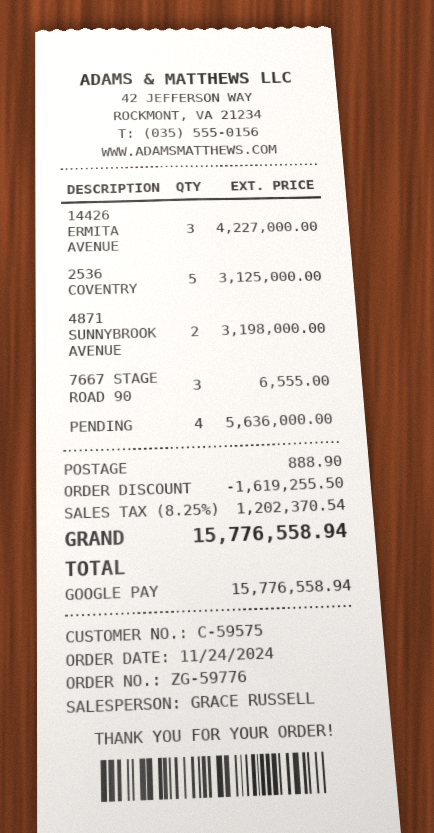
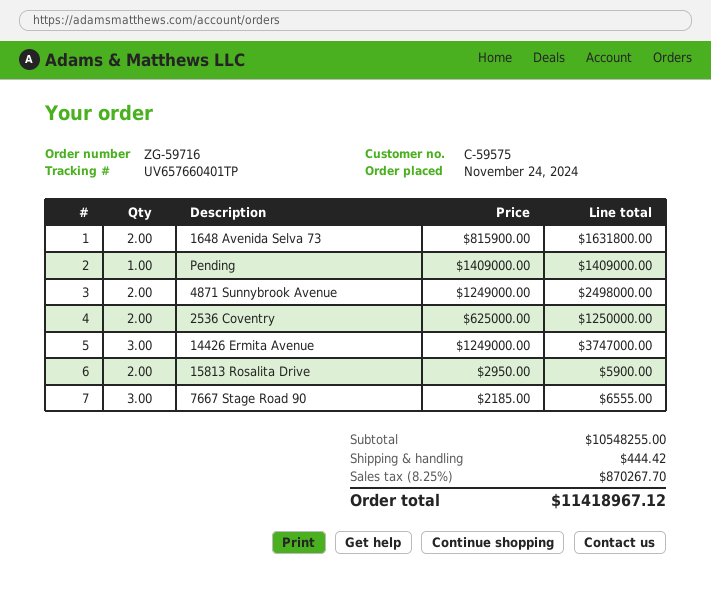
order number: ZG-59776 -> ZG-59716
14426 ERMITA AVENUE: 3 for 4227000.00 -> 3 for 3747000.00
2536 COVENTRY: 5 for 3125000.00 -> 2 for 1250000.00
4871 SUNNYBROOK AVENUE: 2 for 3198000.00 -> 2 for 2498000.00
PENDING: 4 for 5636000.00 -> 1 for 1409000.00
1648 Avenida Selva 73: none -> 2 for 1631800.00
15813 Rosalita Drive: none -> 2 for 5900.00
discount: 1619255.50 -> none
shipping: 888.90 -> 444.42
tax: 8.25% = 1202370.54 -> 8.25% = 870267.70
total: 15776558.94 -> 11418967.12

